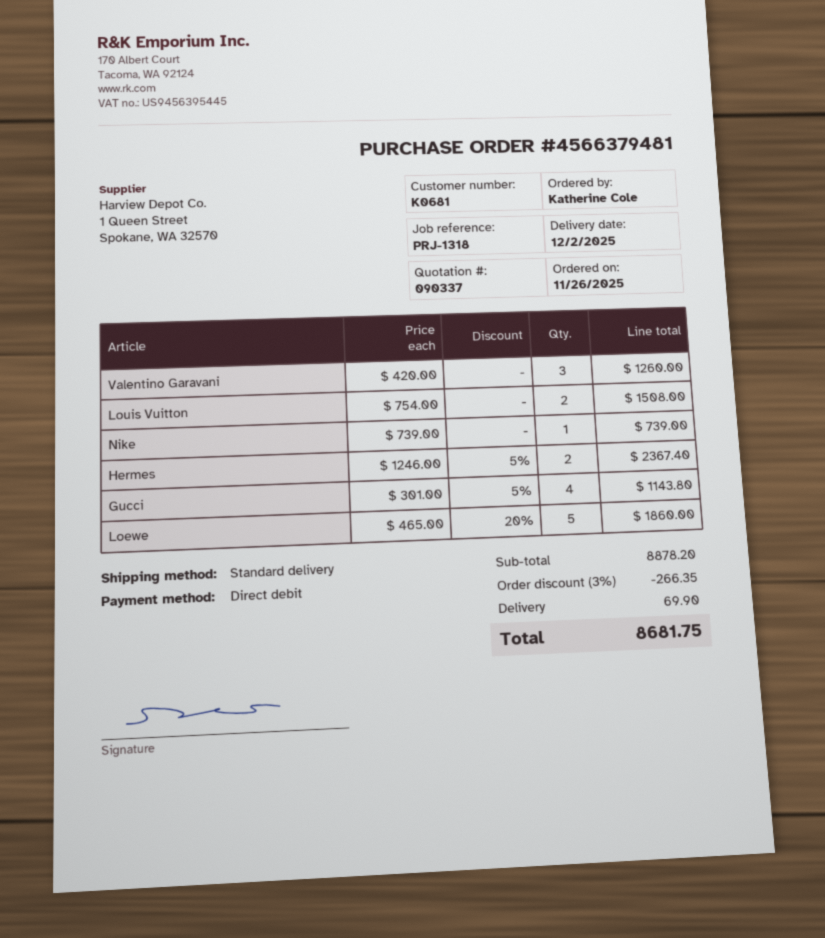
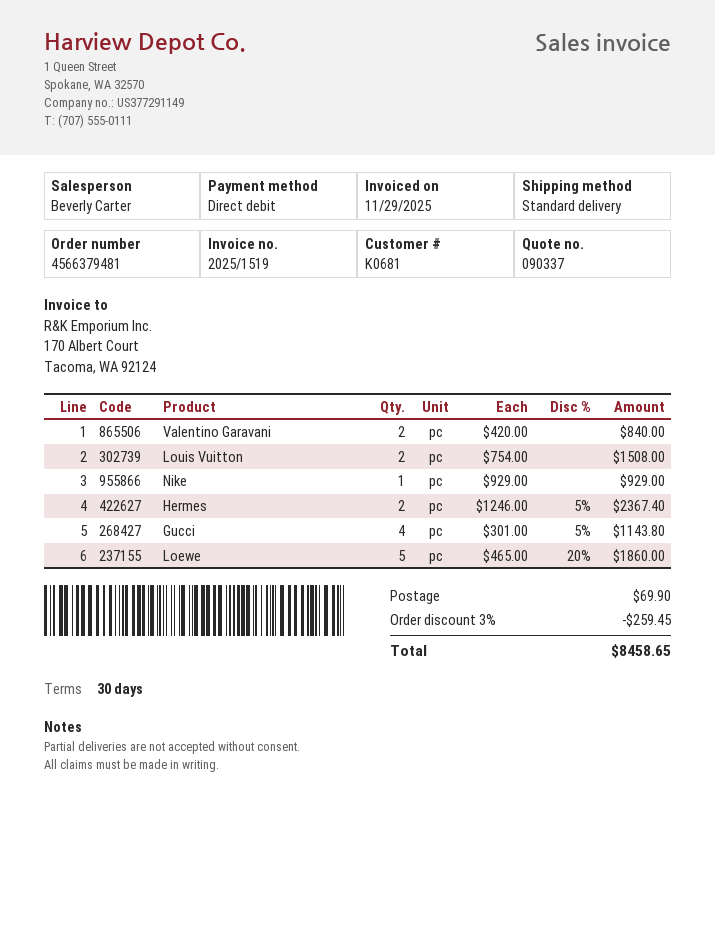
Valentino Garavani: 3 x 420.00 = 1260.00 -> 2 x 420.00 = 840.00
Nike: 1 x 739.00 = 739.00 -> 1 x 929.00 = 929.00
discount: 3% = 266.35 -> 3% = 259.45
total: 8681.75 -> 8458.65

